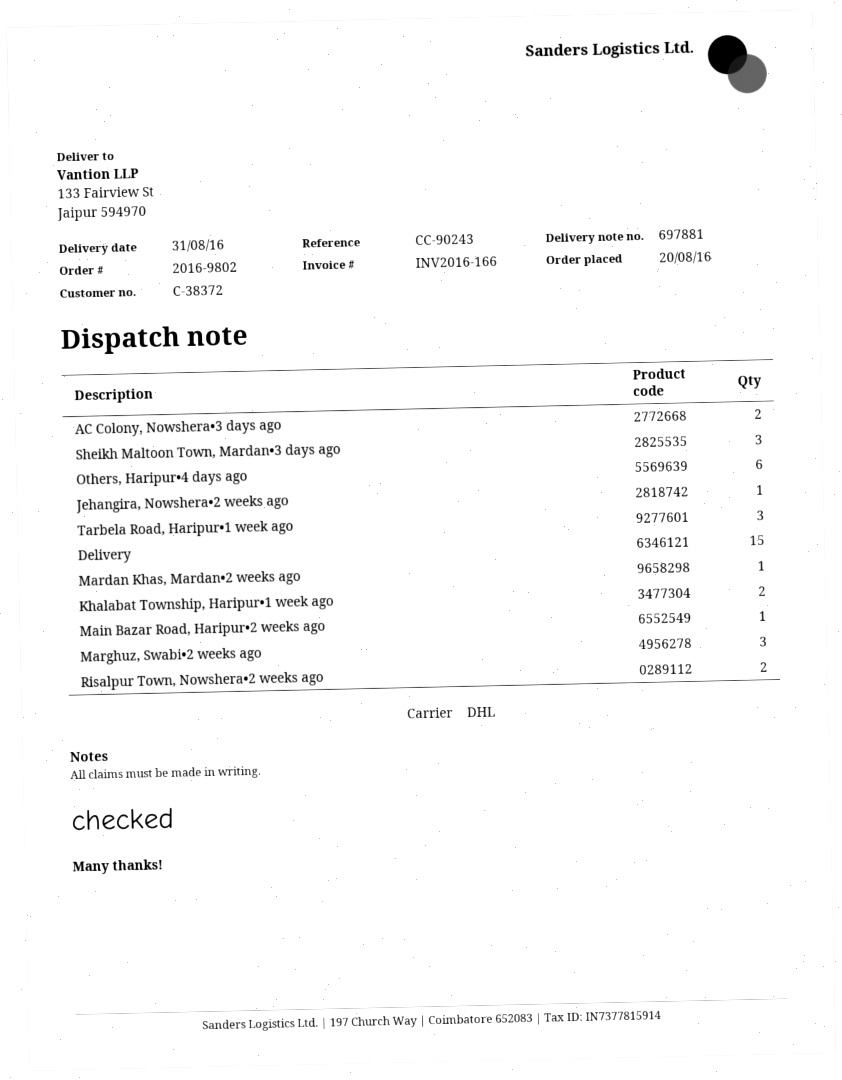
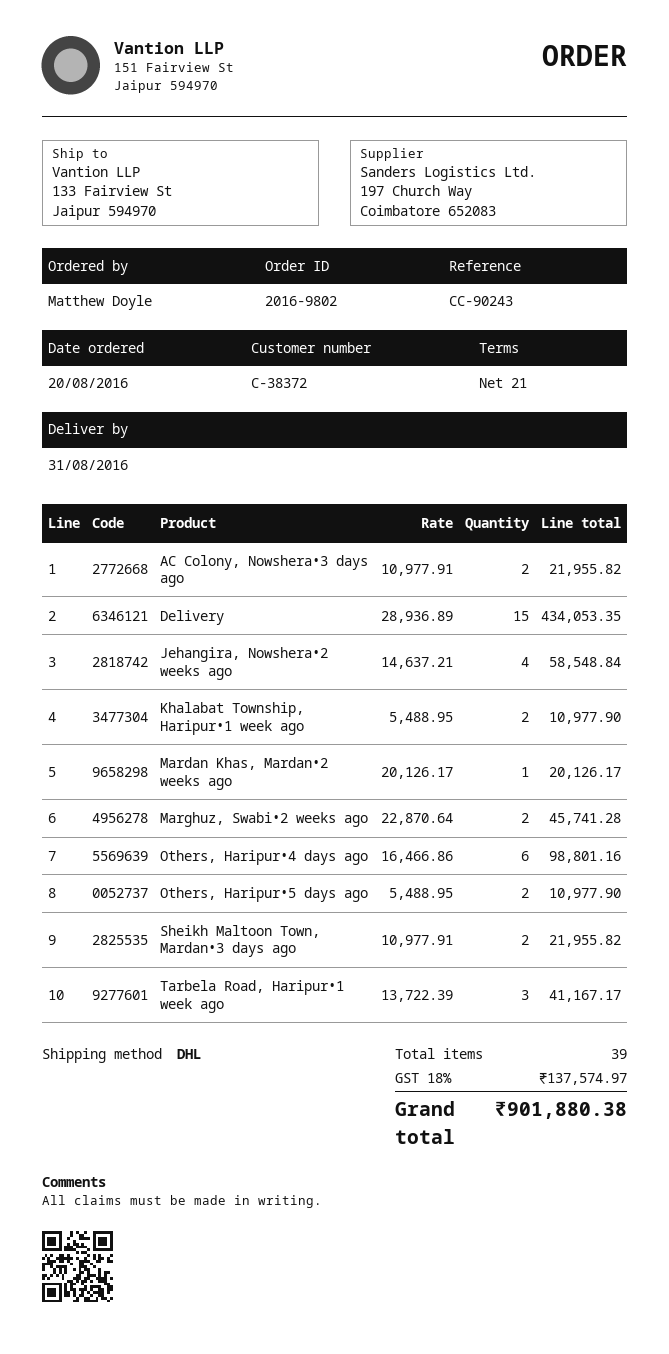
Sheikh Maltoon Town, Mardan•3 days ago: 3 -> 2
Jehangira, Nowshera•2 weeks ago: 1 -> 4
Main Bazar Road, Haripur•2 weeks ago: 1 -> none
Marghuz, Swabi•2 weeks ago: 3 -> 2
Risalpur Town, Nowshera•2 weeks ago: 2 -> none
Others, Haripur•5 days ago: none -> 2

